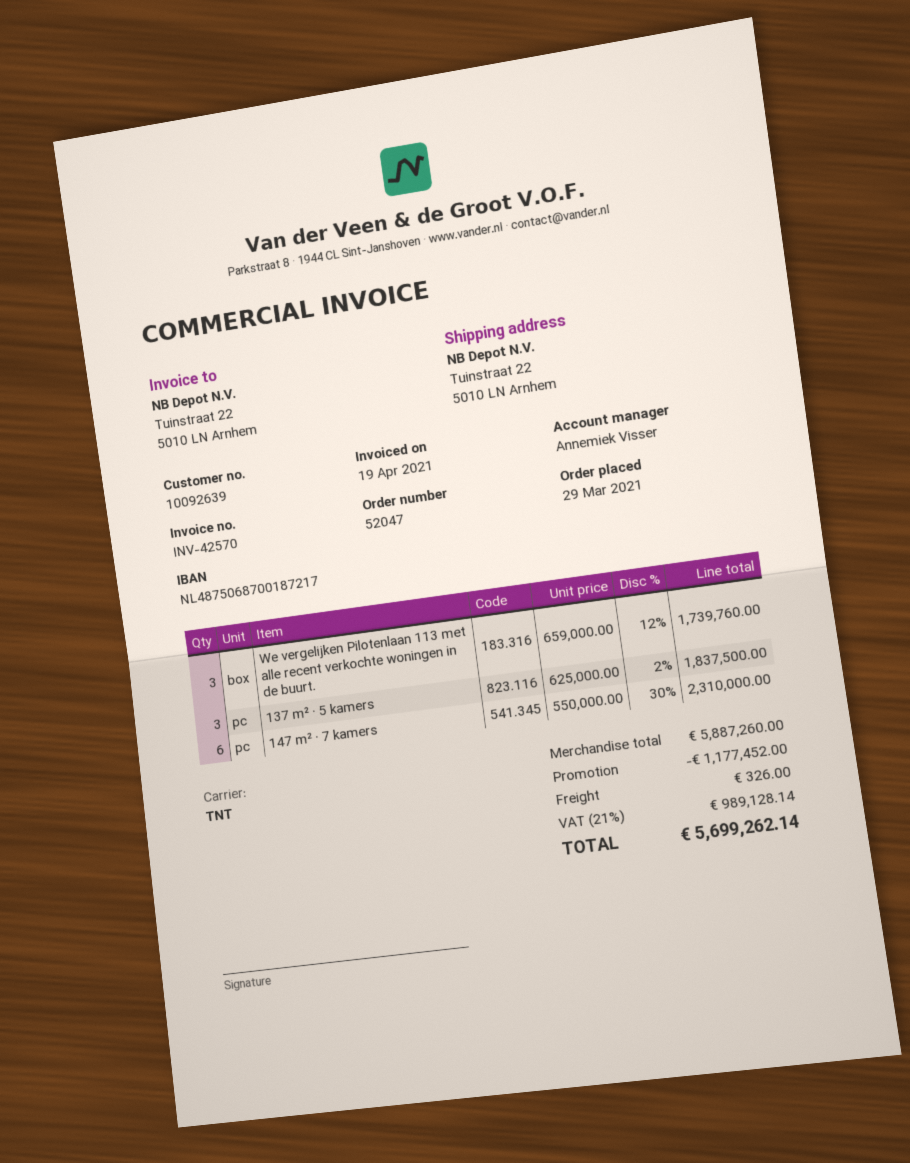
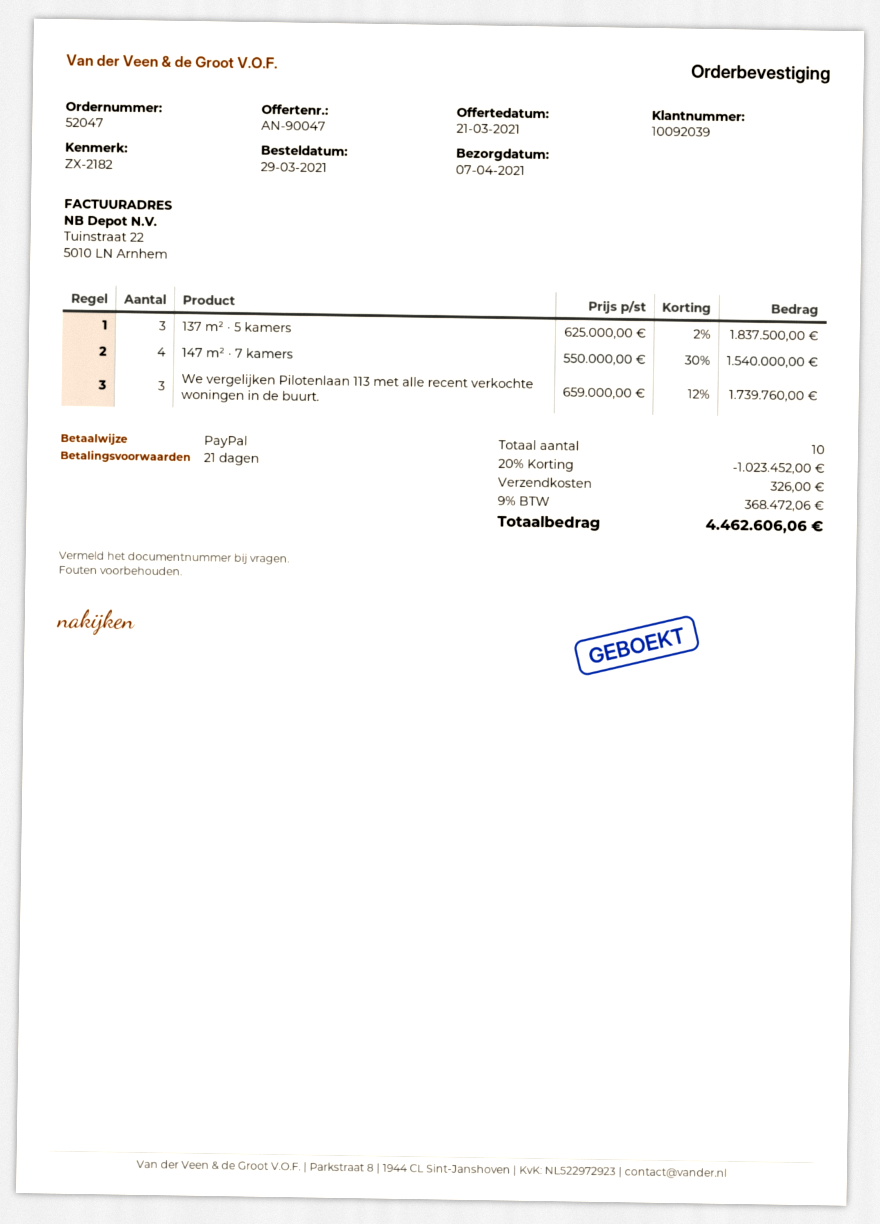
customer number: 10092639 -> 10092039
147 m² · 7 kamers: 6 x 550000.00 - 30% = 2310000.00 -> 4 x 550000.00 - 30% = 1540000.00
discount: 1177452.00 -> 1023452.00
tax: 21% = 989128.14 -> 9% = 368472.06
total: 5699262.14 -> 4462606.06

